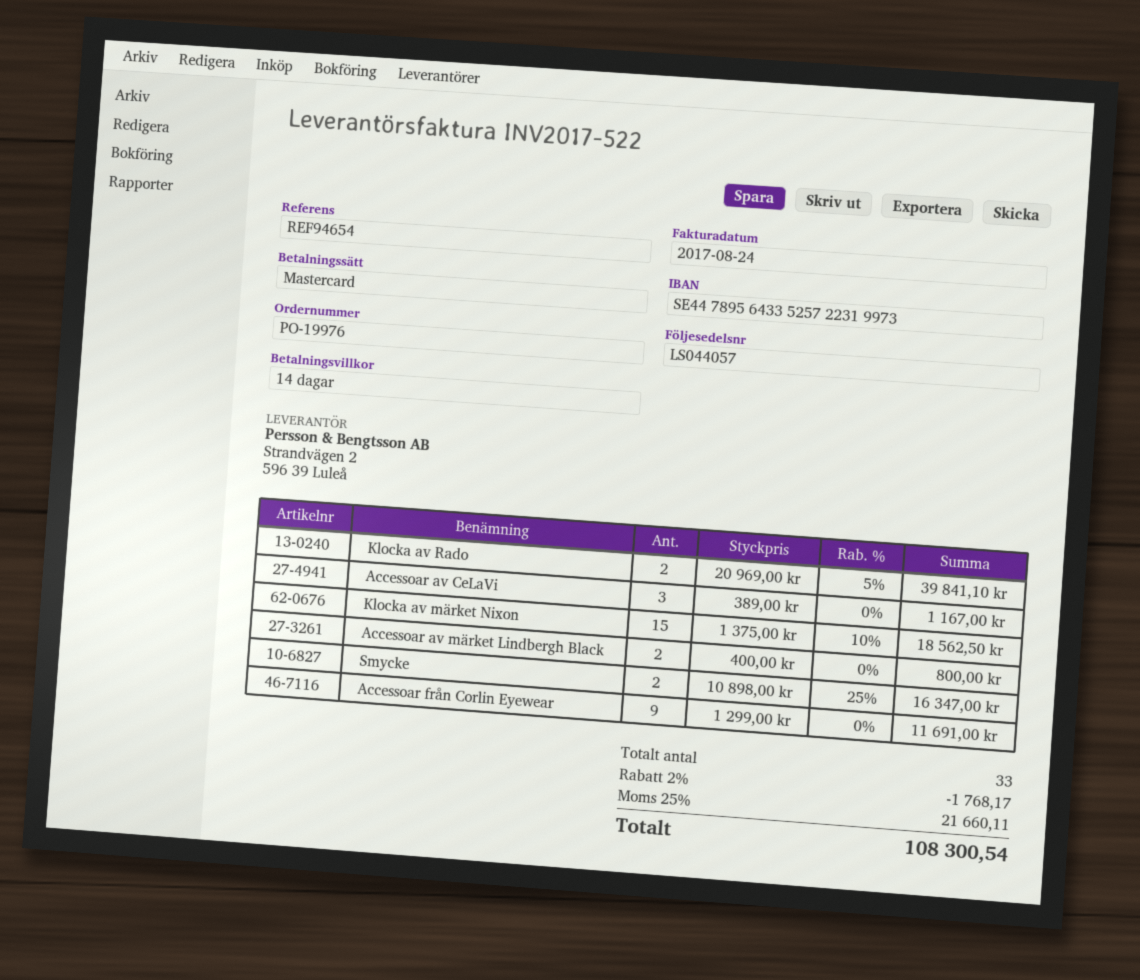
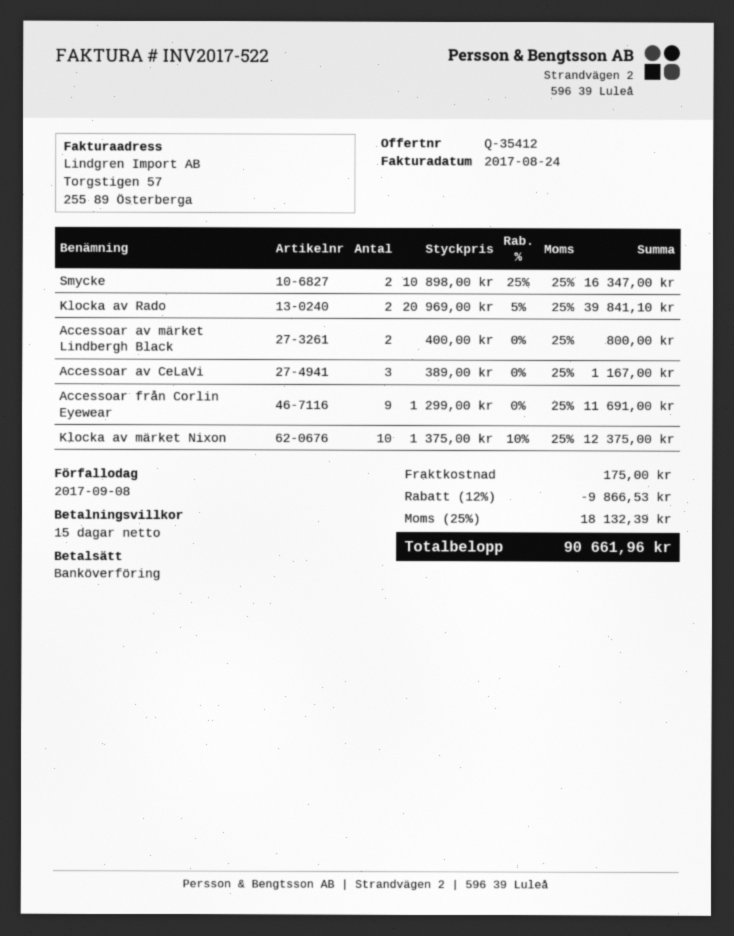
payment terms: 14 days -> 15 days
payment method: Mastercard -> bank transfer
Klocka av märket Nixon: 15 x 1375.00 - 10% = 18562.50 -> 10 x 1375.00 - 10% = 12375.00
discount: 2% = 1768.17 -> 12% = 9866.53
shipping: none -> 175.00
tax: 25% = 21660.11 -> 25% = 18132.39
total: 108300.54 -> 90661.96

